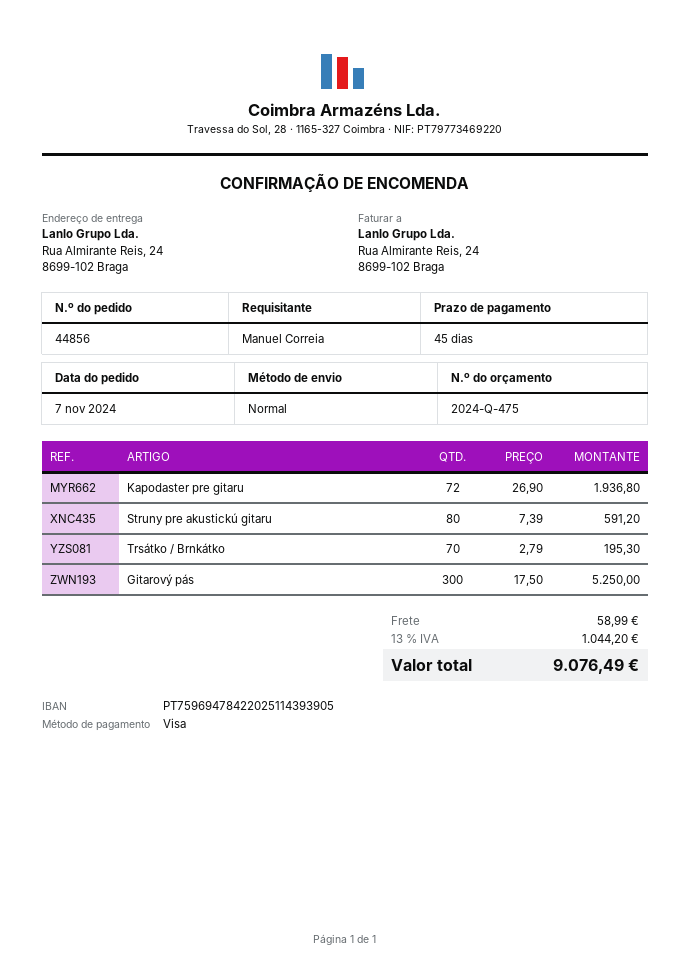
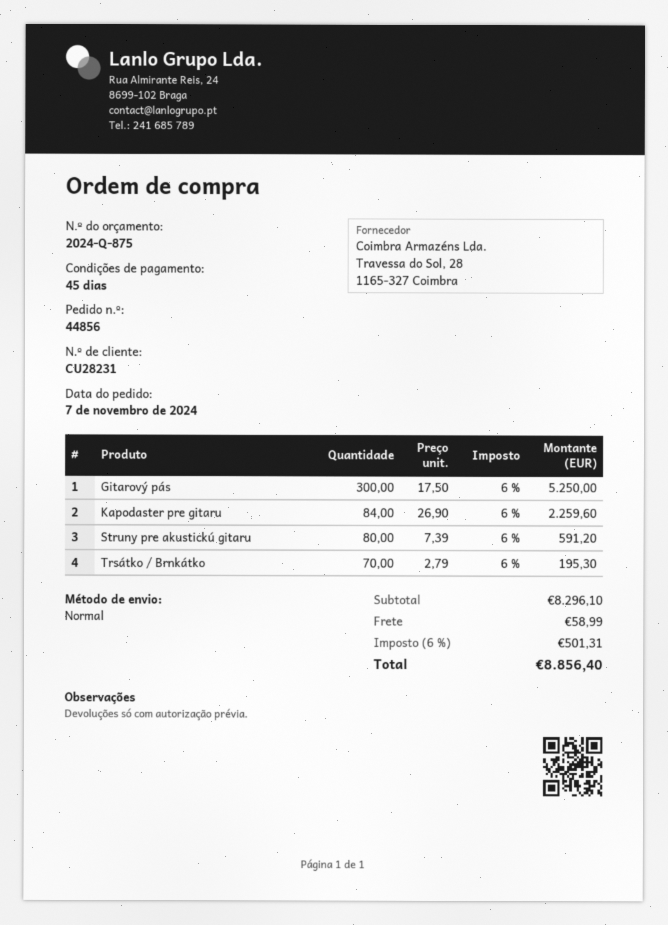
quote number: 2024-Q-475 -> 2024-Q-875
Kapodaster pre gitaru: 72 x 26.90 = 1936.80 -> 84 x 26.90 = 2259.60
tax: 13% = 1044.20 -> 6% = 501.31
total: 9076.49 -> 8856.40

